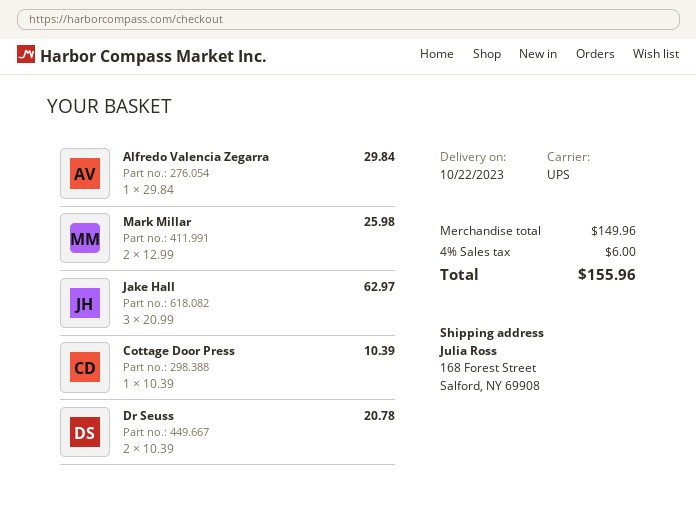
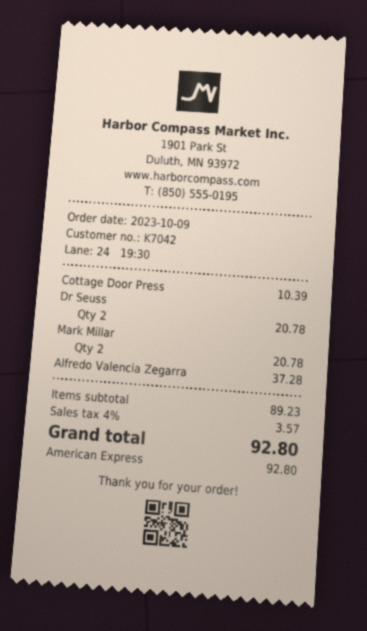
Alfredo Valencia Zegarra: 1 for 29.84 -> 1 for 37.28
Mark Millar: 2 for 25.98 -> 2 for 20.78
Jake Hall: 3 for 62.97 -> none
subtotal: 149.96 -> 89.23
tax: 4% = 6.00 -> 4% = 3.57
total: 155.96 -> 92.80

